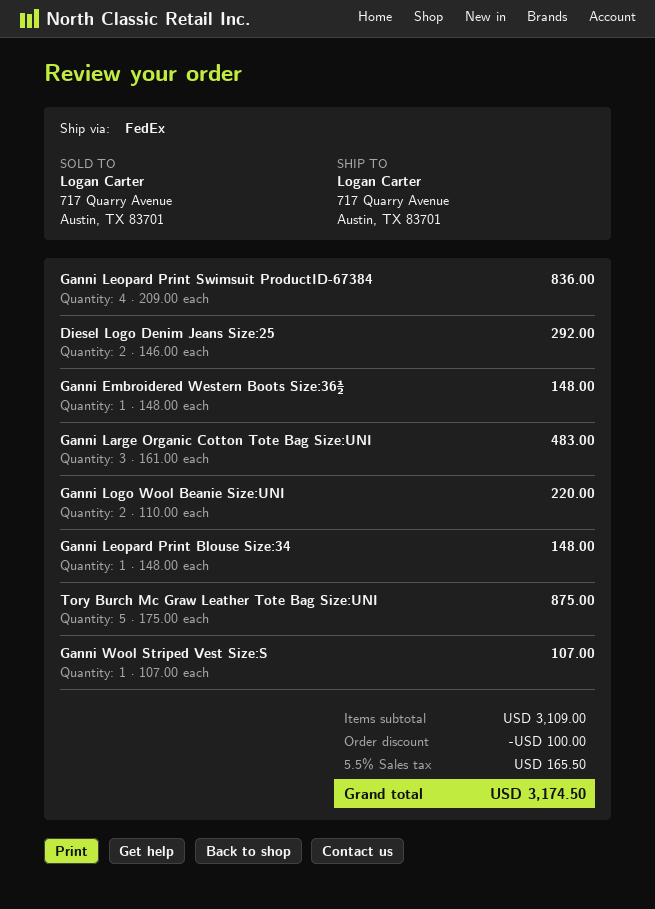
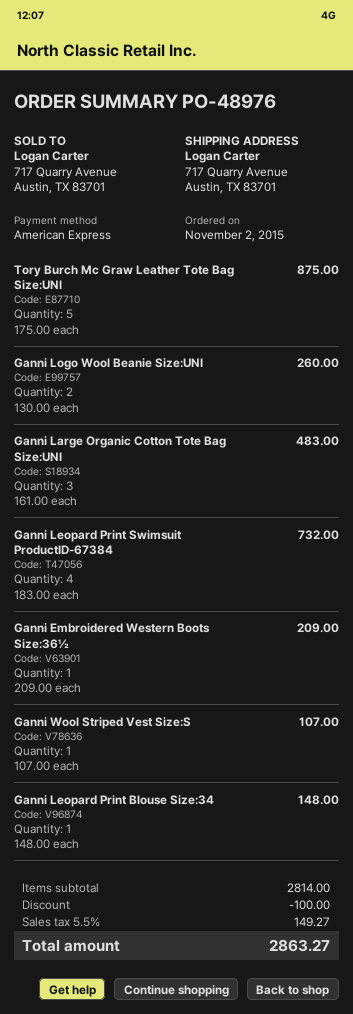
Ganni Leopard Print Swimsuit ProductID-67384: 4 x 209.00 = 836.00 -> 4 x 183.00 = 732.00
Diesel Logo Denim Jeans Size:25: 2 x 146.00 = 292.00 -> none
Ganni Embroidered Western Boots Size:36½: 1 x 148.00 = 148.00 -> 1 x 209.00 = 209.00
Ganni Logo Wool Beanie Size:UNI: 2 x 110.00 = 220.00 -> 2 x 130.00 = 260.00
subtotal: 3109.00 -> 2814.00
tax: 5.5% = 165.50 -> 5.5% = 149.27
total: 3174.50 -> 2863.27

